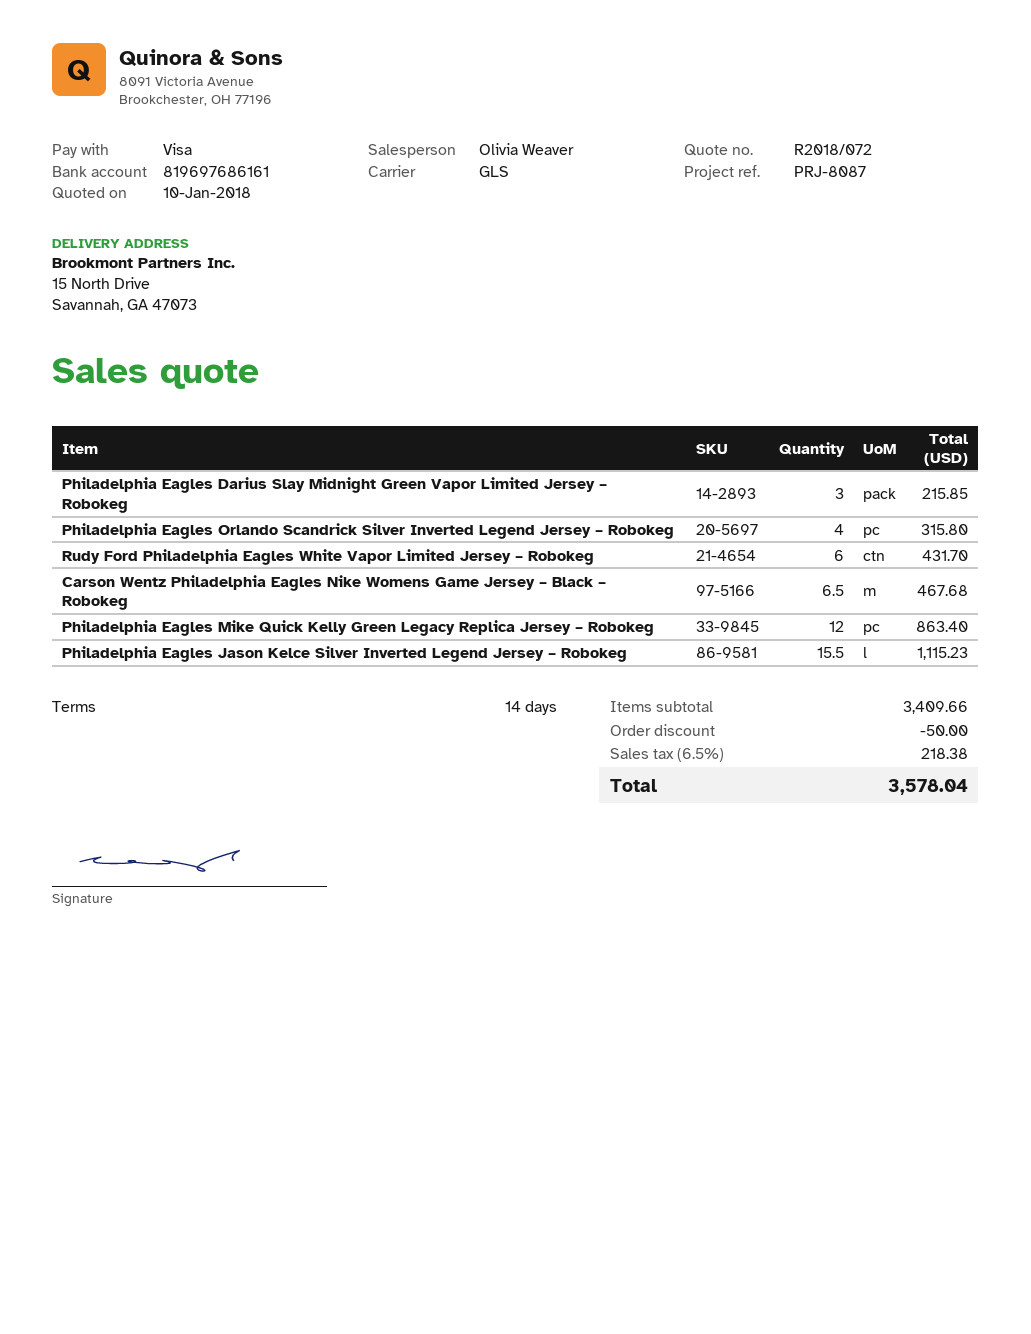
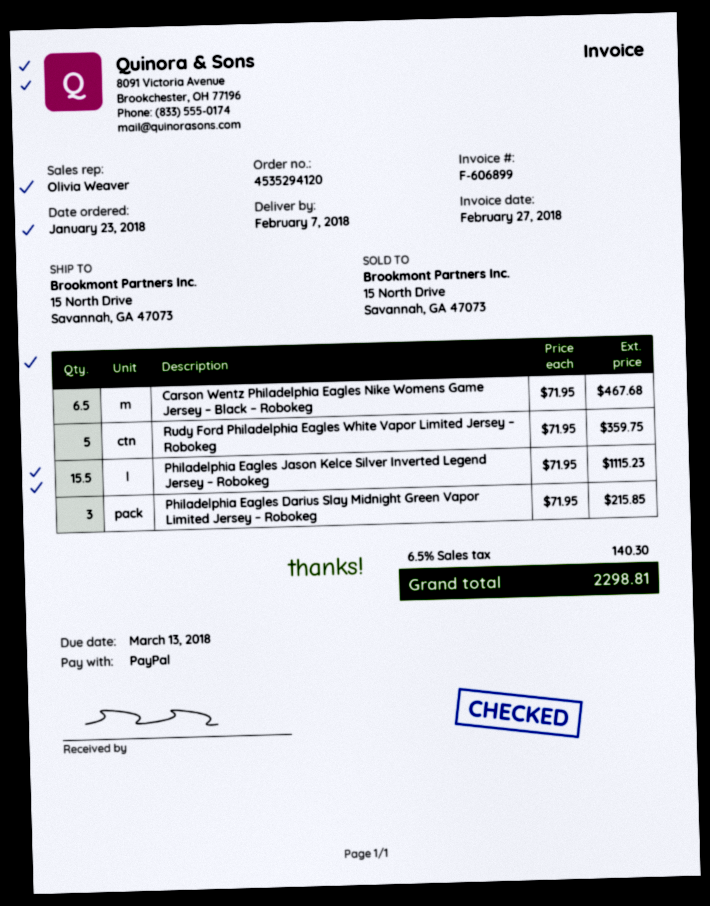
payment method: Visa -> PayPal
Philadelphia Eagles Orlando Scandrick Silver Inverted Legend Jersey – Robokeg: 4 for 315.80 -> none
Rudy Ford Philadelphia Eagles White Vapor Limited Jersey – Robokeg: 6 for 431.70 -> 5 for 359.75
Philadelphia Eagles Mike Quick Kelly Green Legacy Replica Jersey – Robokeg: 12 for 863.40 -> none
discount: 50.00 -> none
tax: 6.5% = 218.38 -> 6.5% = 140.30
total: 3578.04 -> 2298.81

